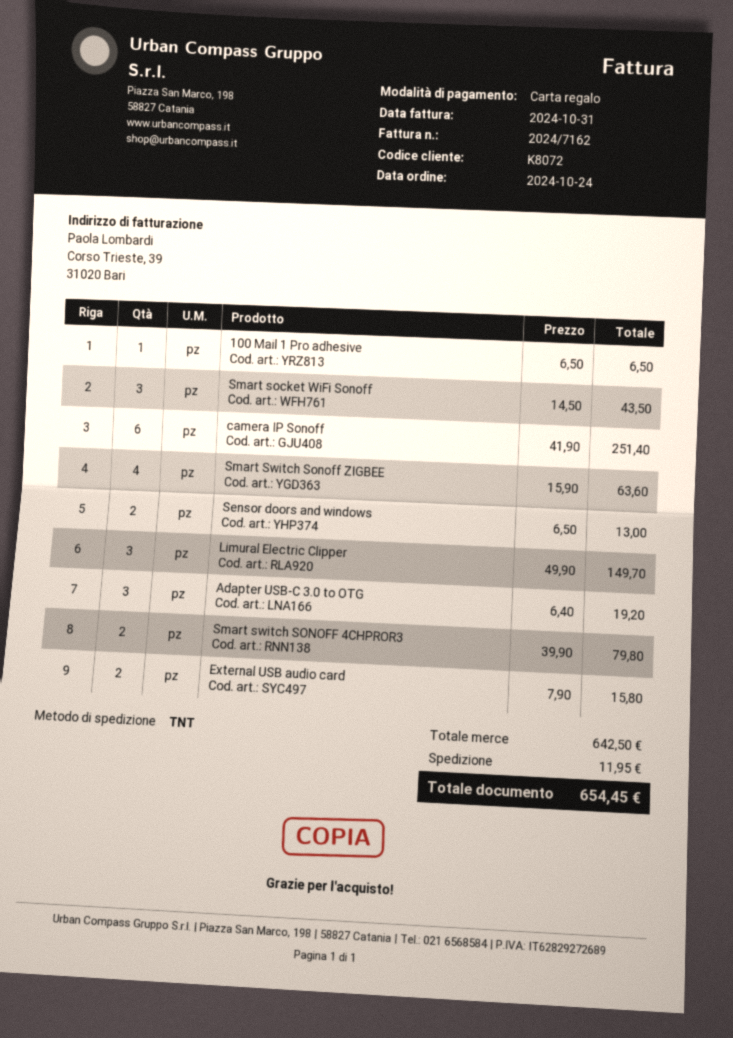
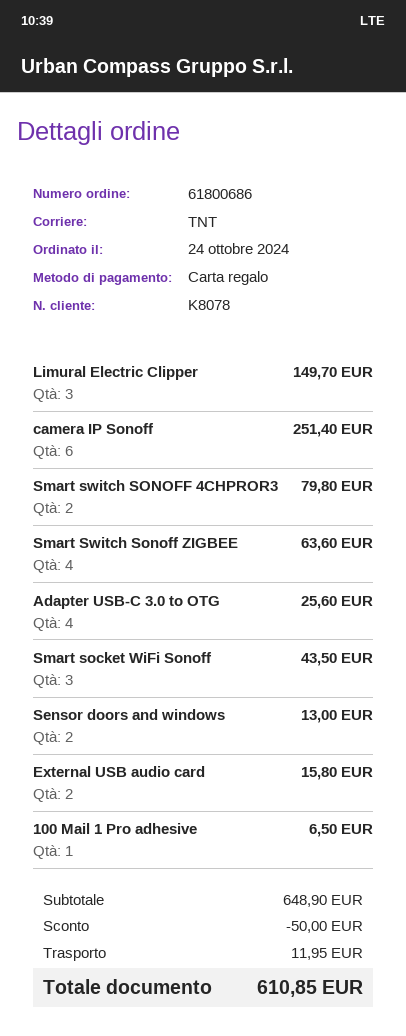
customer number: K8072 -> K8078
Adapter USB-C 3.0 to OTG: 3 for 19.20 -> 4 for 25.60
subtotal: 642.50 -> 648.90
discount: none -> 50.00
total: 654.45 -> 610.85

